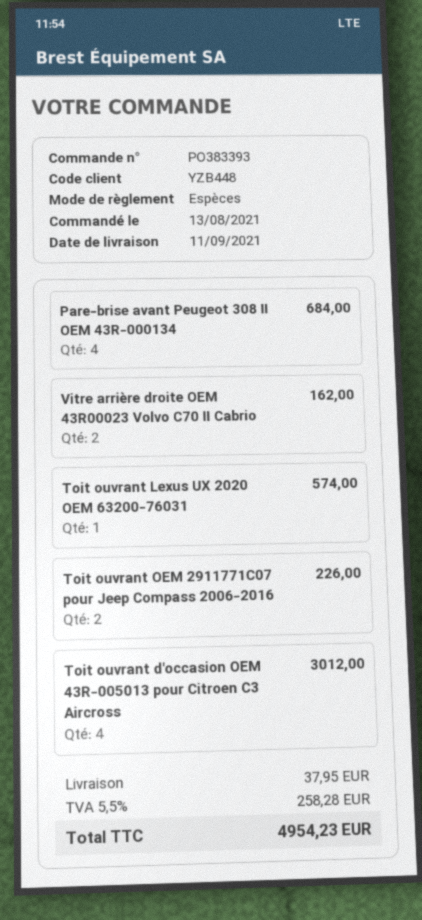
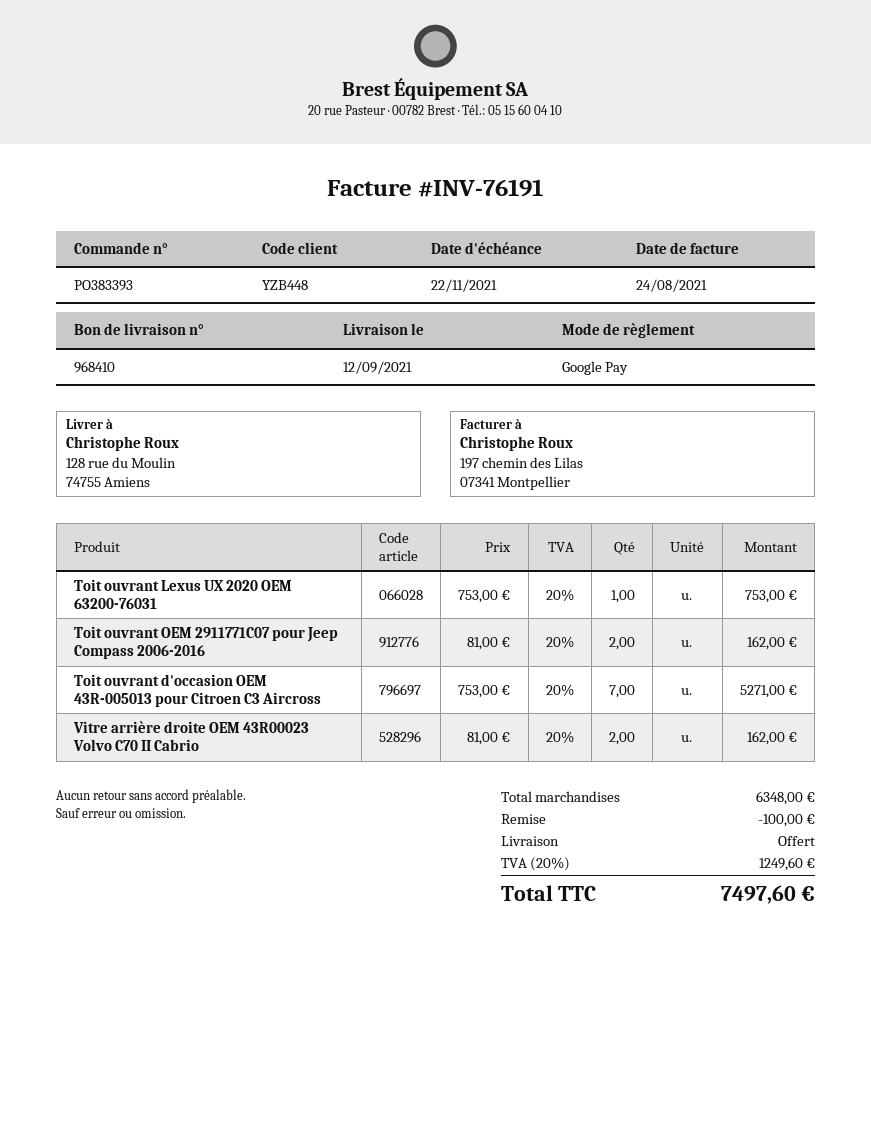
delivery date: 2021-09-11 -> 2021-09-12
payment method: cash -> Google Pay
Pare-brise avant Peugeot 308 II OEM 43R-000134: 4 for 684.00 -> none
Toit ouvrant Lexus UX 2020 OEM 63200-76031: 1 for 574.00 -> 1 for 753.00
Toit ouvrant OEM 2911771C07 pour Jeep Compass 2006-2016: 2 for 226.00 -> 2 for 162.00
Toit ouvrant d'occasion OEM 43R-005013 pour Citroen C3 Aircross: 4 for 3012.00 -> 7 for 5271.00
discount: none -> 100.00
shipping: 37.95 -> 0.00
tax: 5.5% = 258.28 -> 20% = 1249.60
total: 4954.23 -> 7497.60

